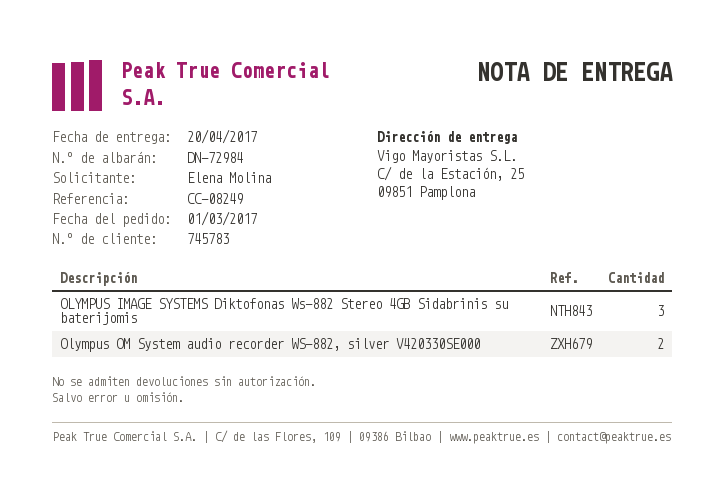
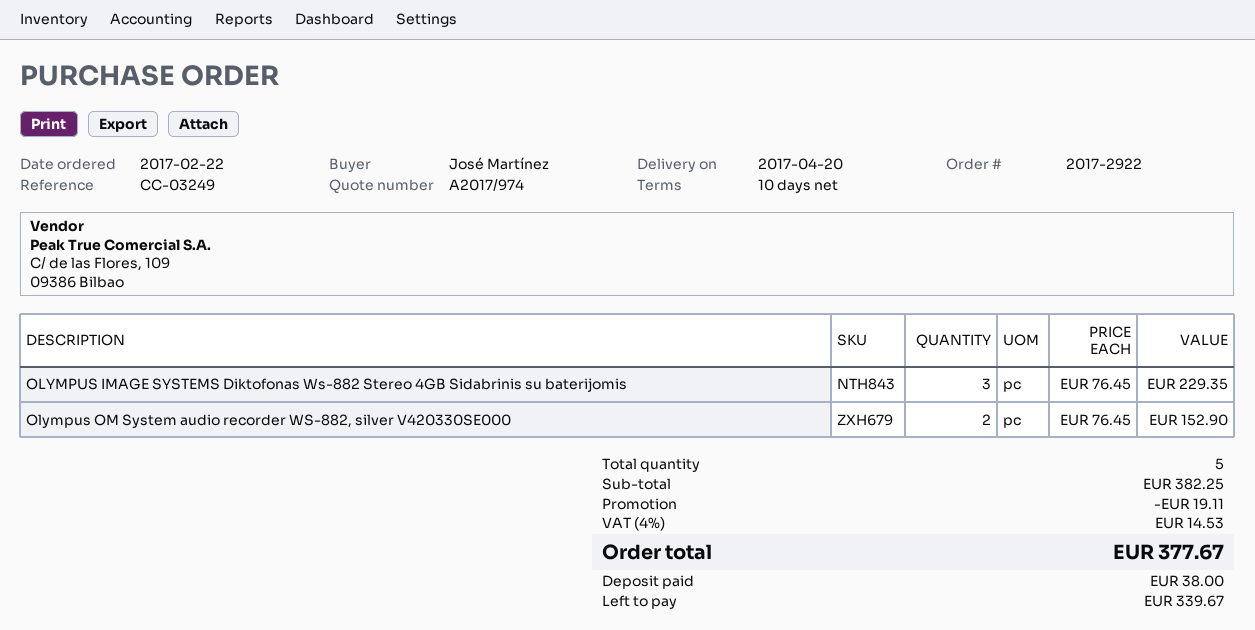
order date: 2017-03-01 -> 2017-02-22
reference: CC-08249 -> CC-03249
ordered by: Elena Molina -> José Martínez

